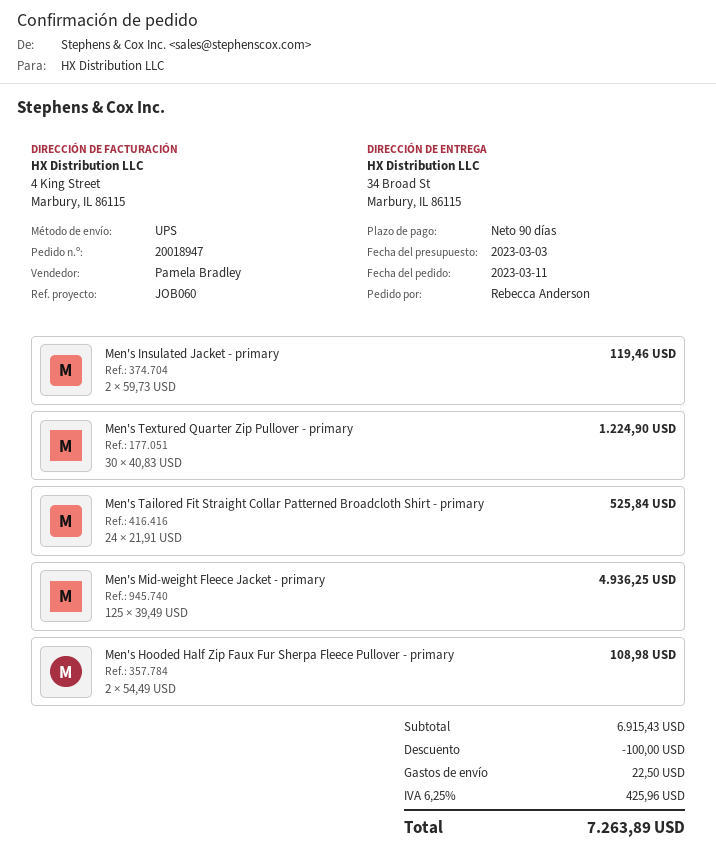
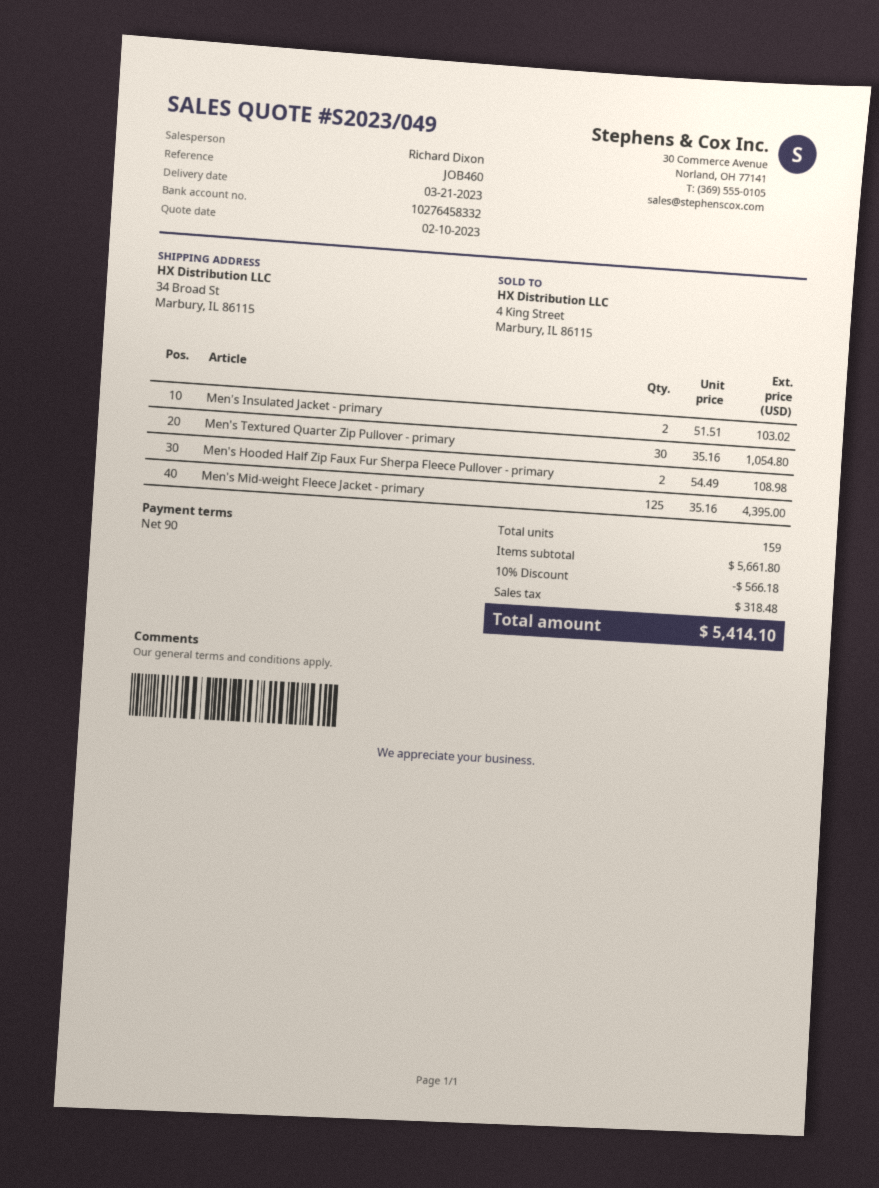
quote date: 2023-03-03 -> 2023-02-10
reference: JOB060 -> JOB460
sales rep: Pamela Bradley -> Richard Dixon
Men's Insulated Jacket - primary: 2 x 59.73 = 119.46 -> 2 x 51.51 = 103.02
Men's Textured Quarter Zip Pullover - primary: 30 x 40.83 = 1224.90 -> 30 x 35.16 = 1054.80
Men's Tailored Fit Straight Collar Patterned Broadcloth Shirt - primary: 24 x 21.91 = 525.84 -> none
Men's Mid-weight Fleece Jacket - primary: 125 x 39.49 = 4936.25 -> 125 x 35.16 = 4395.00
subtotal: 6915.43 -> 5661.80
discount: 100.00 -> 566.18
shipping: 22.50 -> none
tax: 425.96 -> 318.48
total: 7263.89 -> 5414.10

